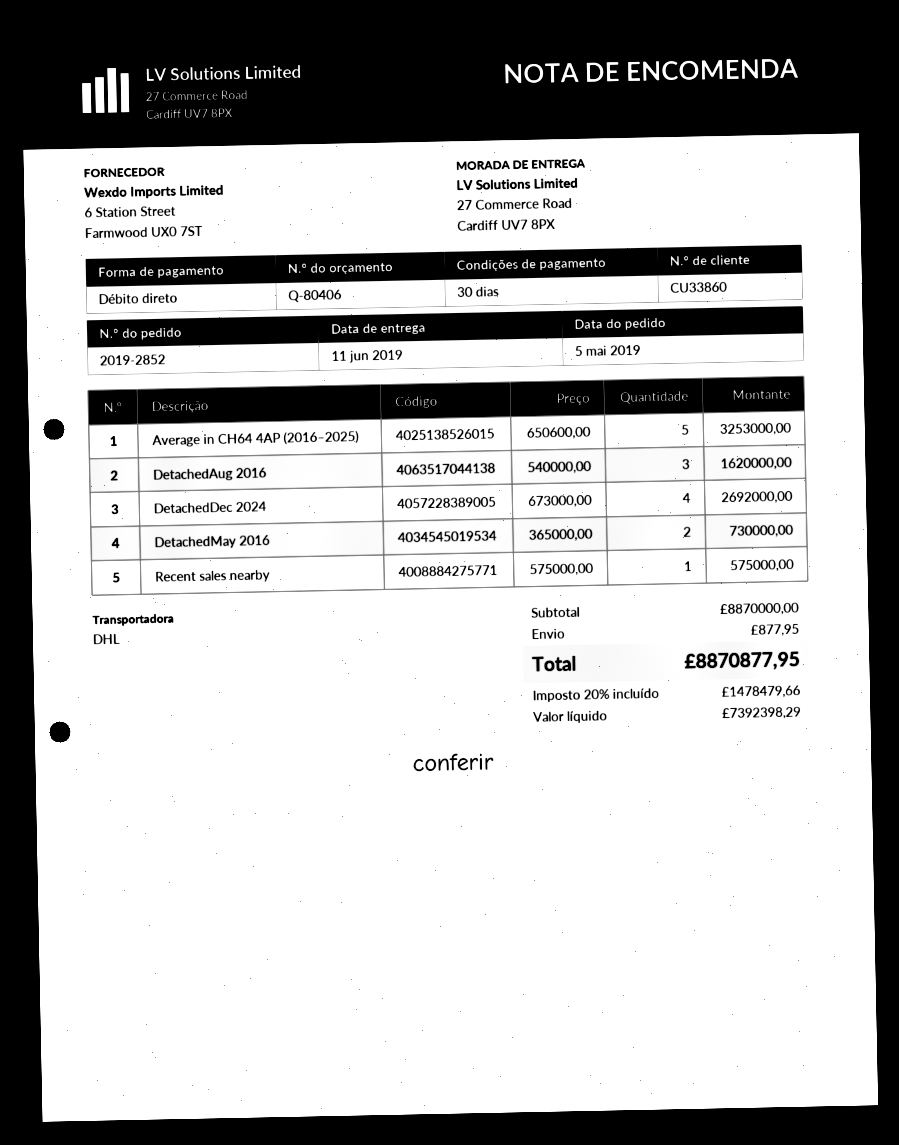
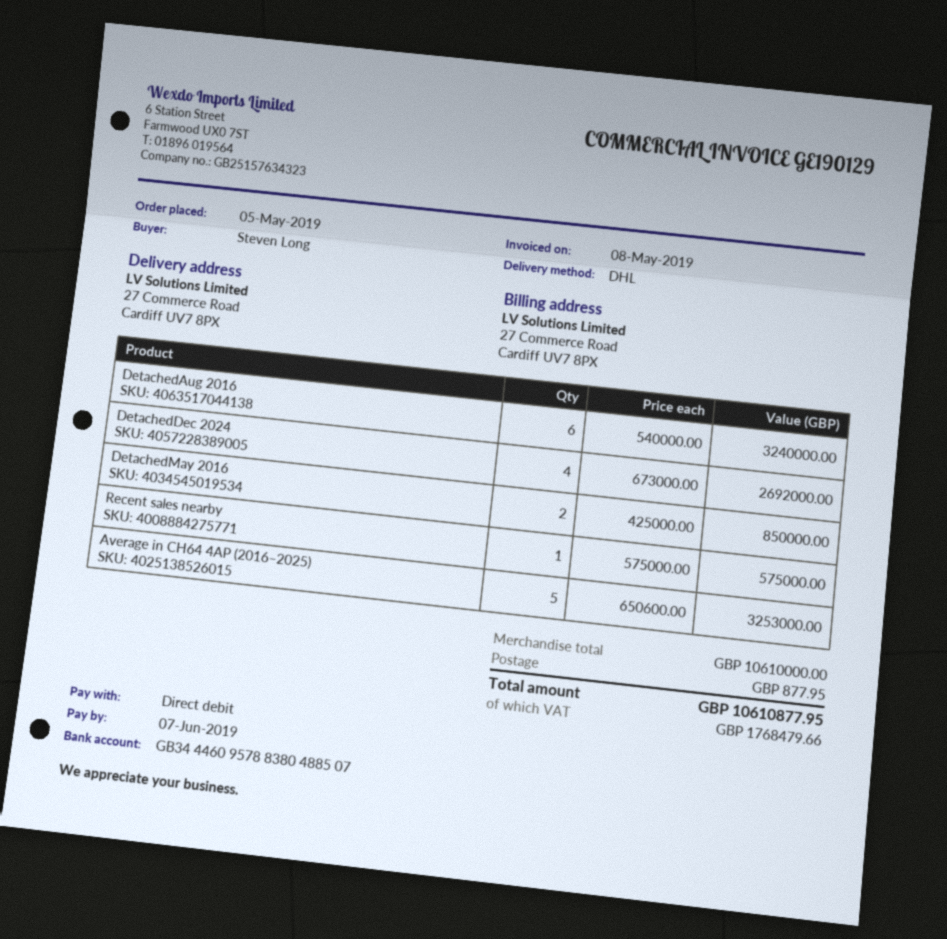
DetachedAug 2016: 3 x 540000.00 = 1620000.00 -> 6 x 540000.00 = 3240000.00
DetachedMay 2016: 2 x 365000.00 = 730000.00 -> 2 x 425000.00 = 850000.00
subtotal: 8870000.00 -> 10610000.00
tax: 1478479.66 -> 1768479.66
total: 8870877.95 -> 10610877.95

